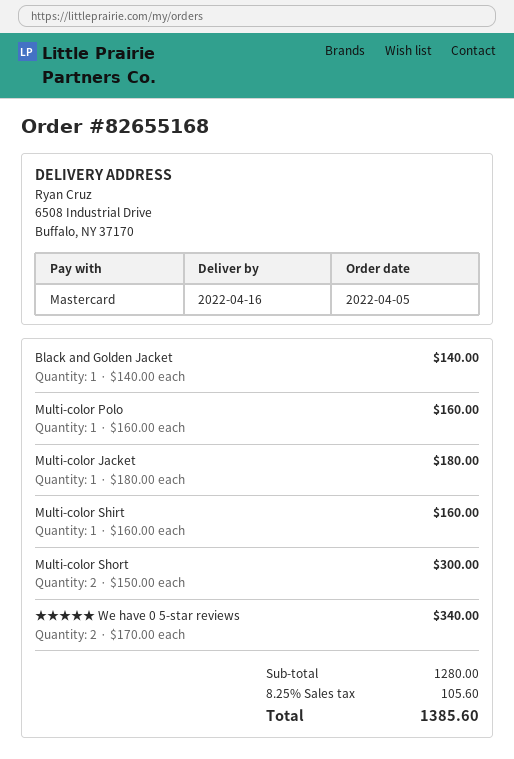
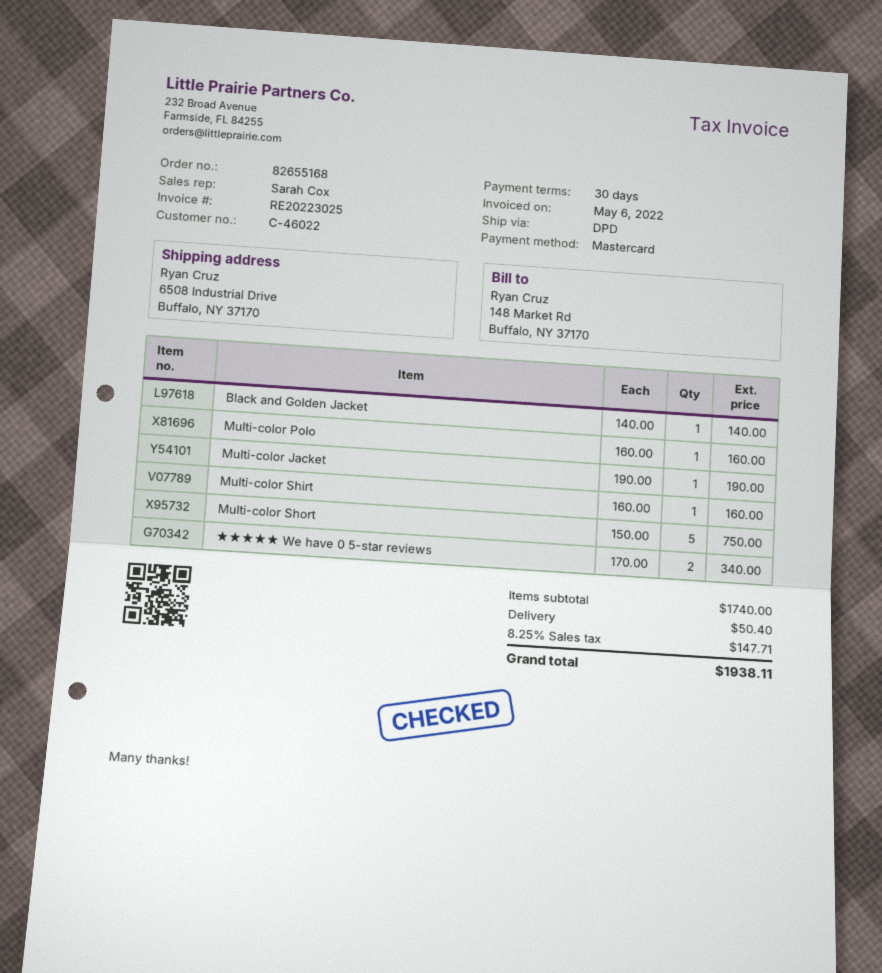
Multi-color Jacket: 1 x 180.00 = 180.00 -> 1 x 190.00 = 190.00
Multi-color Short: 2 x 150.00 = 300.00 -> 5 x 150.00 = 750.00
subtotal: 1280.00 -> 1740.00
shipping: none -> 50.40
tax: 8.25% = 105.60 -> 8.25% = 147.71
total: 1385.60 -> 1938.11

